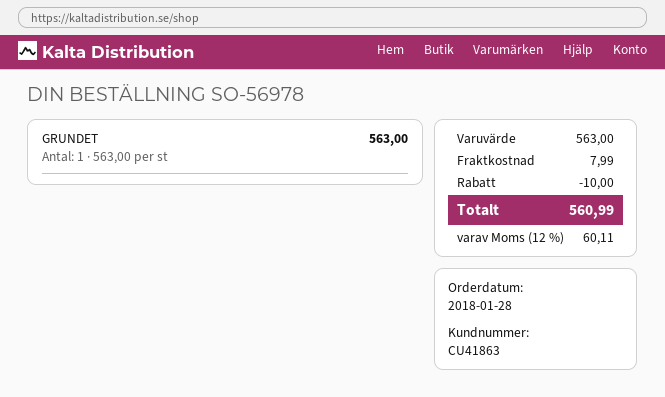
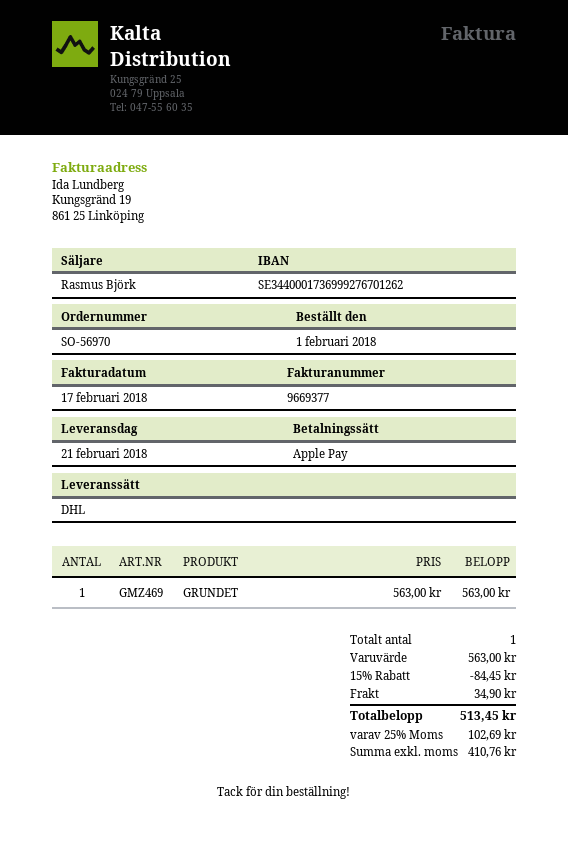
order number: SO-56978 -> SO-56970
order date: 2018-01-28 -> 2018-02-01
discount: 10.00 -> 84.45
shipping: 7.99 -> 34.90
tax: 12% = 60.11 -> 25% = 102.69
total: 560.99 -> 513.45

